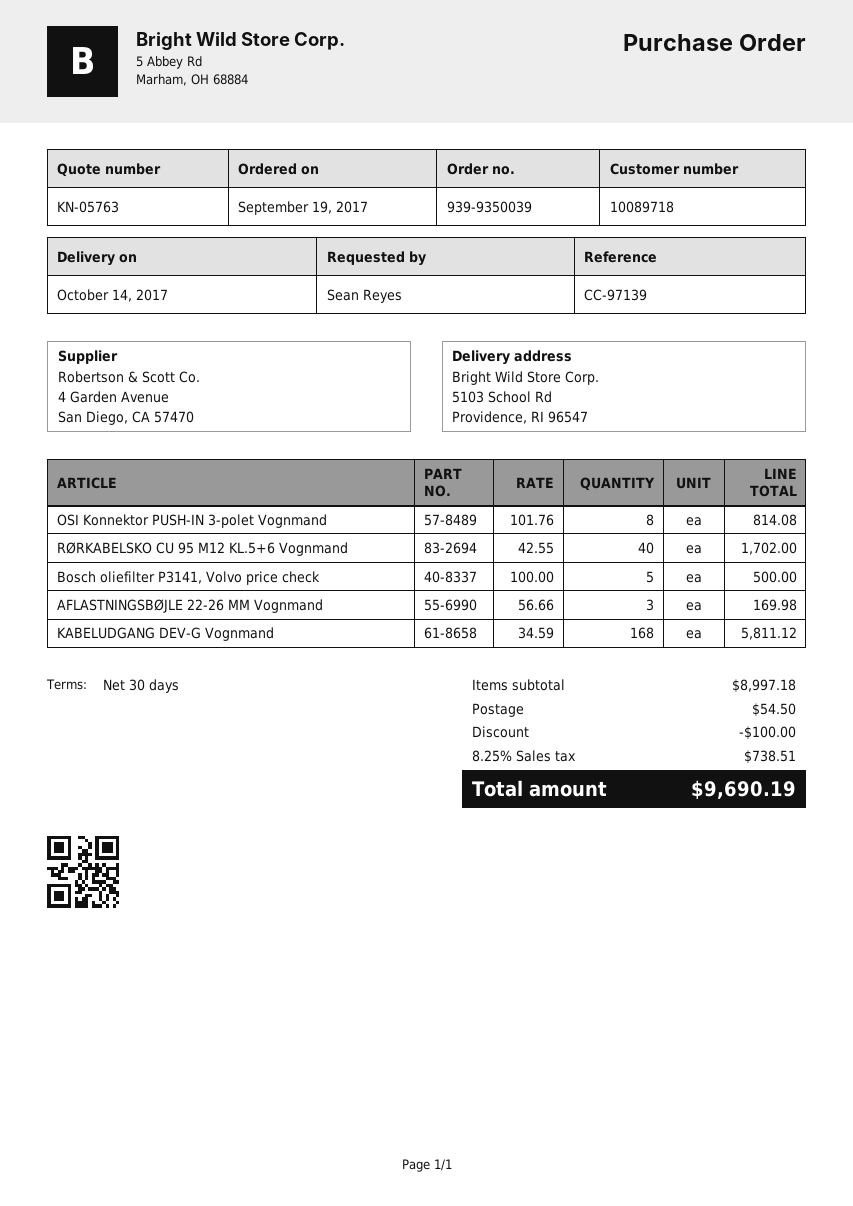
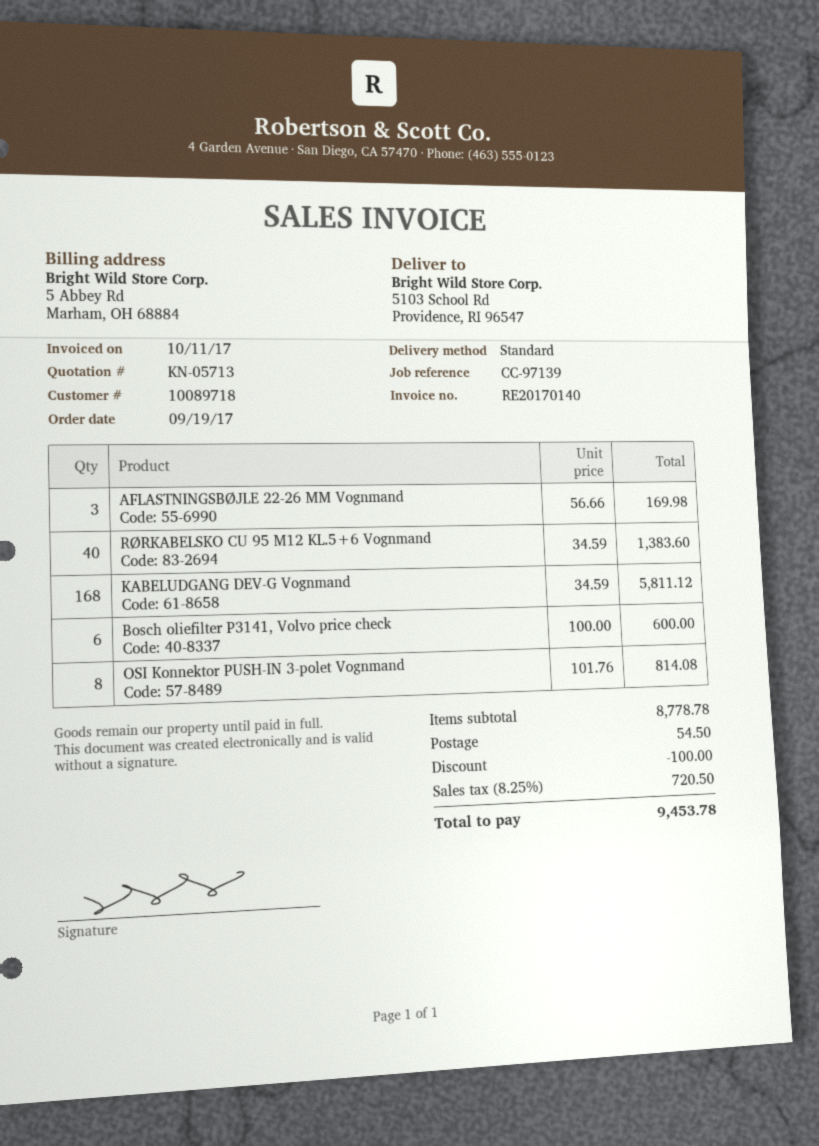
quote number: KN-05763 -> KN-05713
RØRKABELSKO CU 95 M12 KL.5+6 Vognmand: 40 x 42.55 = 1702.00 -> 40 x 34.59 = 1383.60
Bosch oliefilter P3141, Volvo price check: 5 x 100.00 = 500.00 -> 6 x 100.00 = 600.00
subtotal: 8997.18 -> 8778.78
tax: 8.25% = 738.51 -> 8.25% = 720.50
total: 9690.19 -> 9453.78

